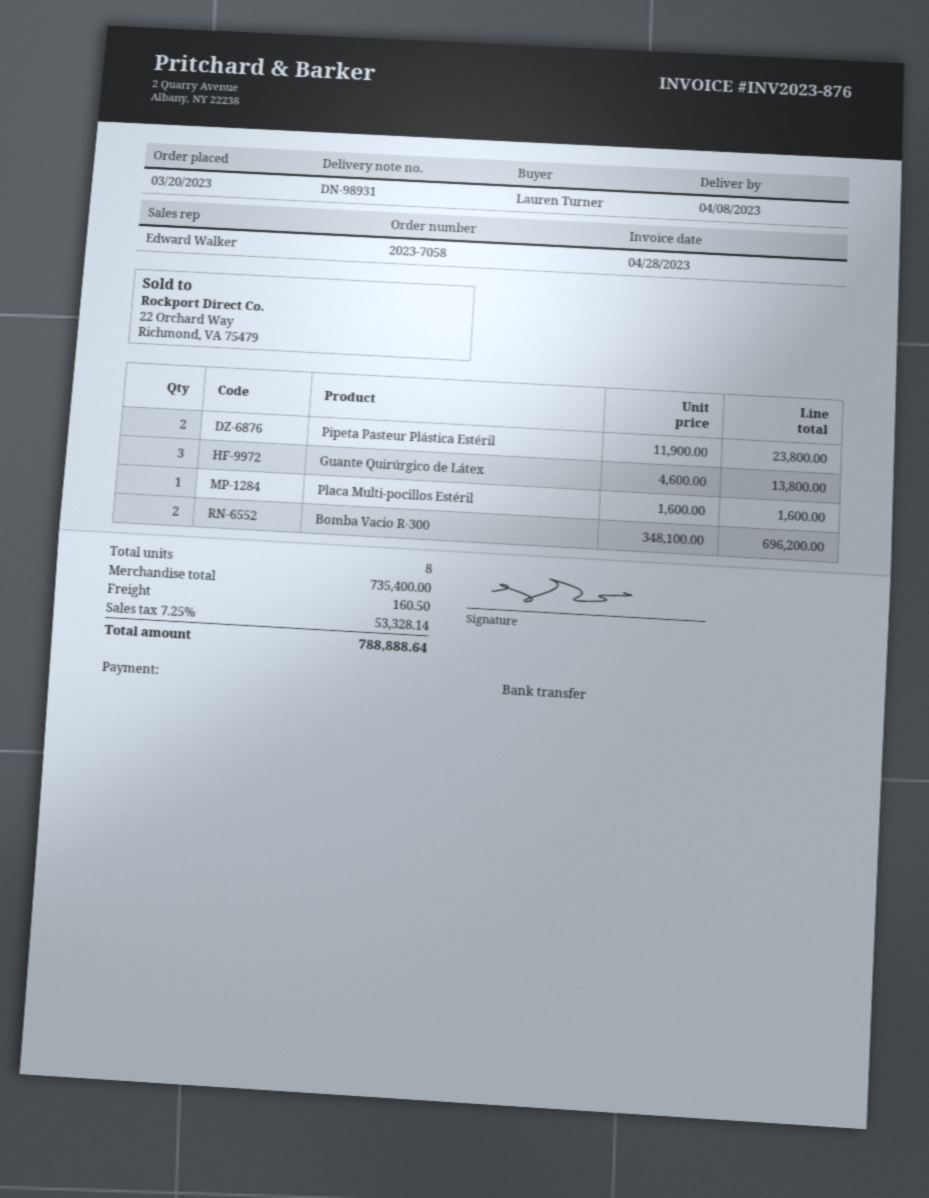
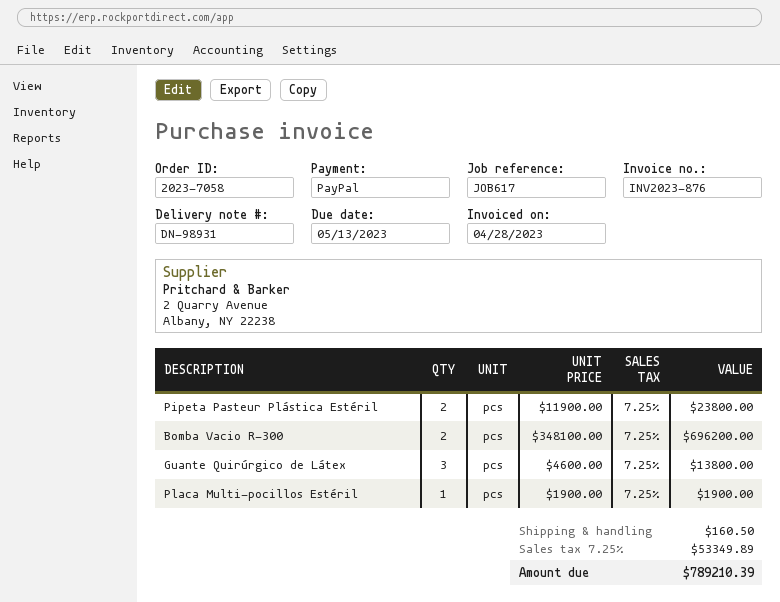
payment method: bank transfer -> PayPal
Placa Multi-pocillos Estéril: 1 x 1600.00 = 1600.00 -> 1 x 1900.00 = 1900.00
tax: 7.25% = 53328.14 -> 7.25% = 53349.89
total: 788888.64 -> 789210.39

